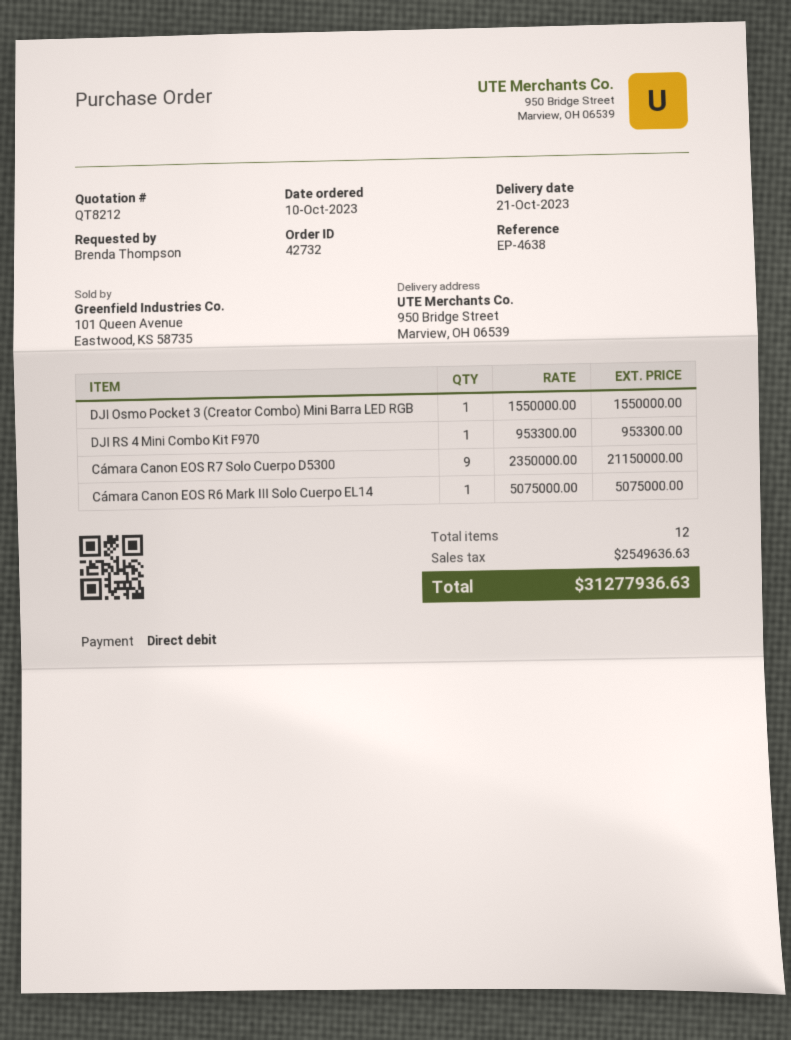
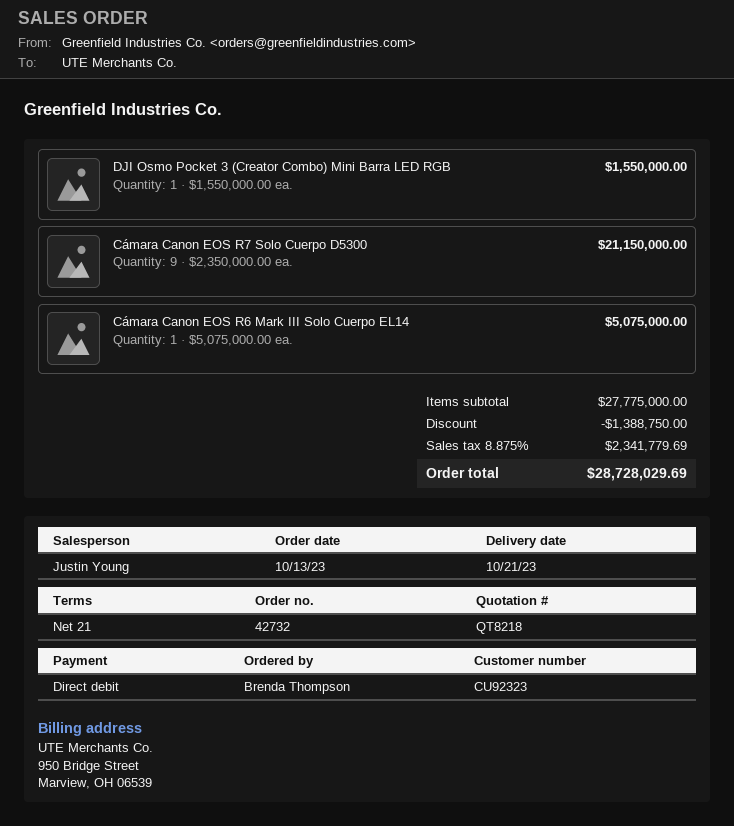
quote number: QT8212 -> QT8218
order date: 2023-10-10 -> 2023-10-13
DJI RS 4 Mini Combo Kit F970: 1 x 953300.00 = 953300.00 -> none
discount: none -> 1388750.00
tax: 2549636.63 -> 2341779.69
total: 31277936.63 -> 28728029.69

